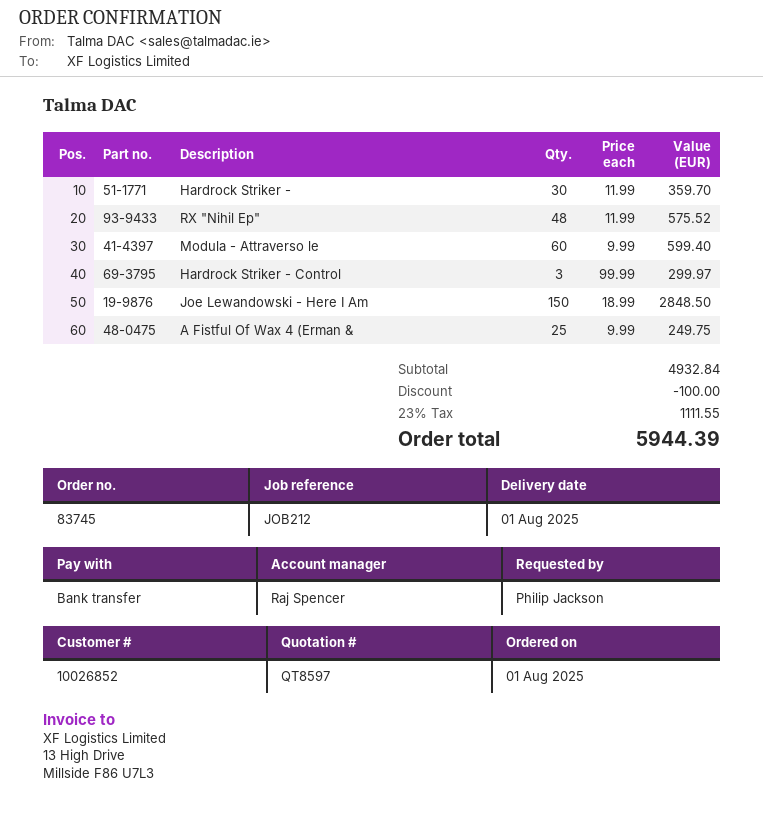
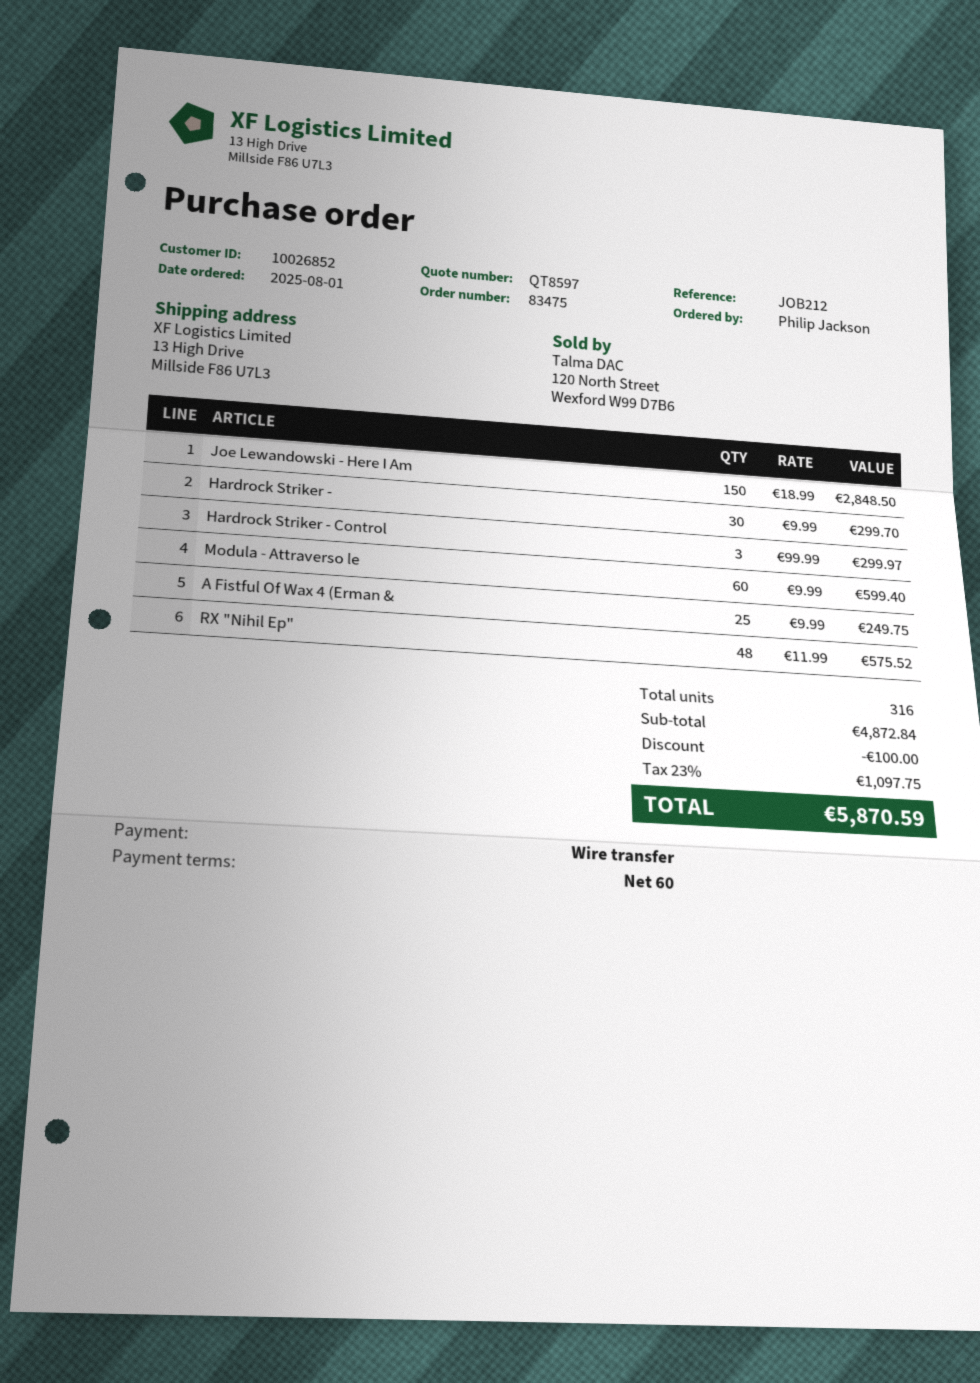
order number: 83745 -> 83475
Hardrock Striker -: 30 x 11.99 = 359.70 -> 30 x 9.99 = 299.70
subtotal: 4932.84 -> 4872.84
tax: 23% = 1111.55 -> 23% = 1097.75
total: 5944.39 -> 5870.59

